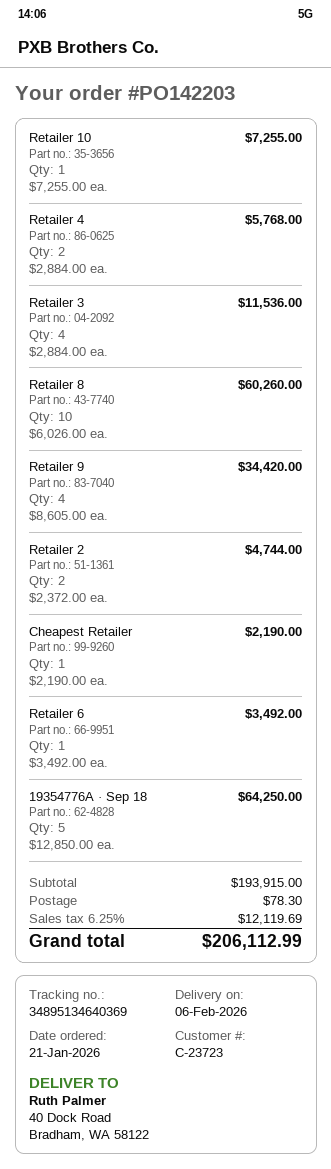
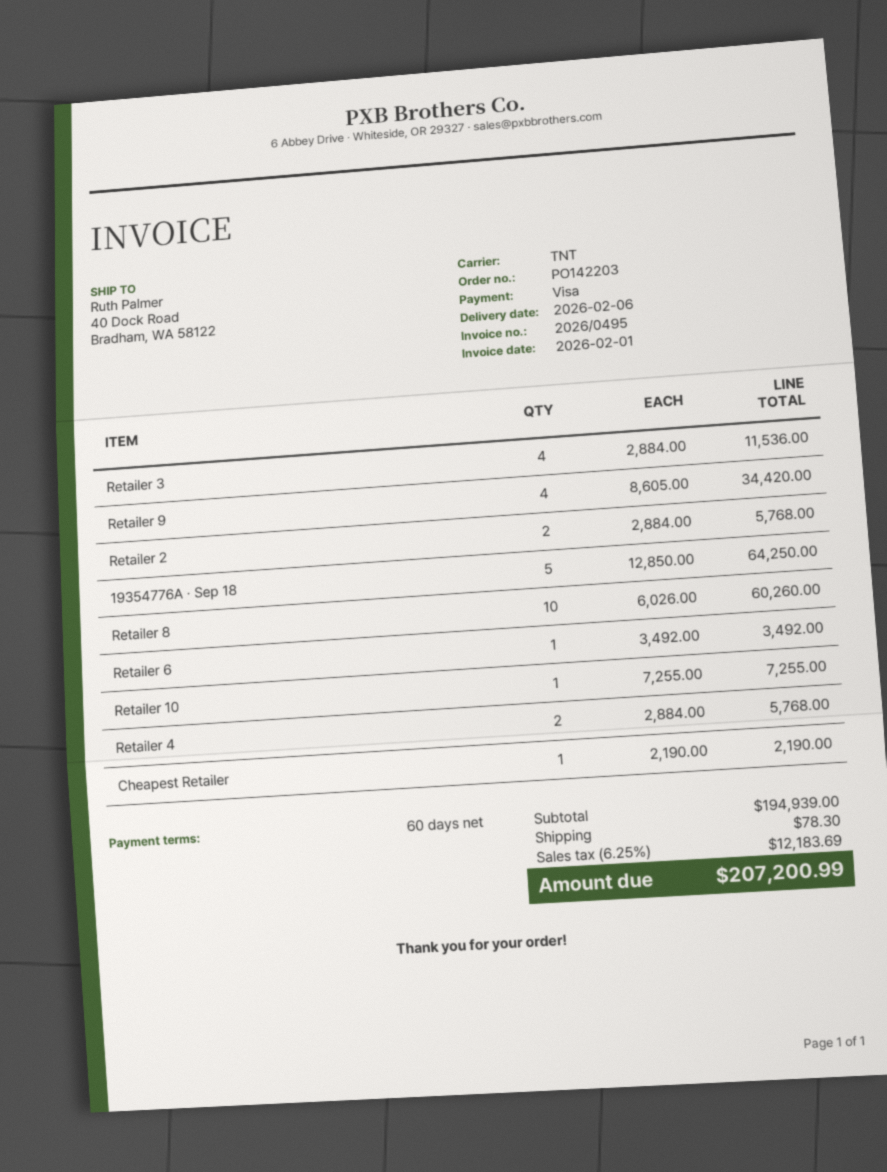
Retailer 2: 2 x 2372.00 = 4744.00 -> 2 x 2884.00 = 5768.00
subtotal: 193915.00 -> 194939.00
tax: 6.25% = 12119.69 -> 6.25% = 12183.69
total: 206112.99 -> 207200.99

